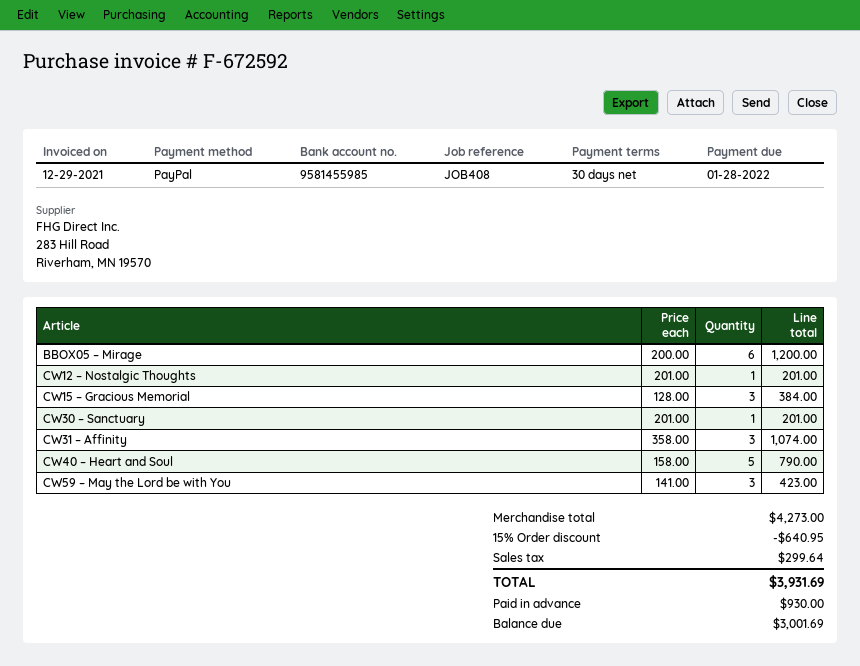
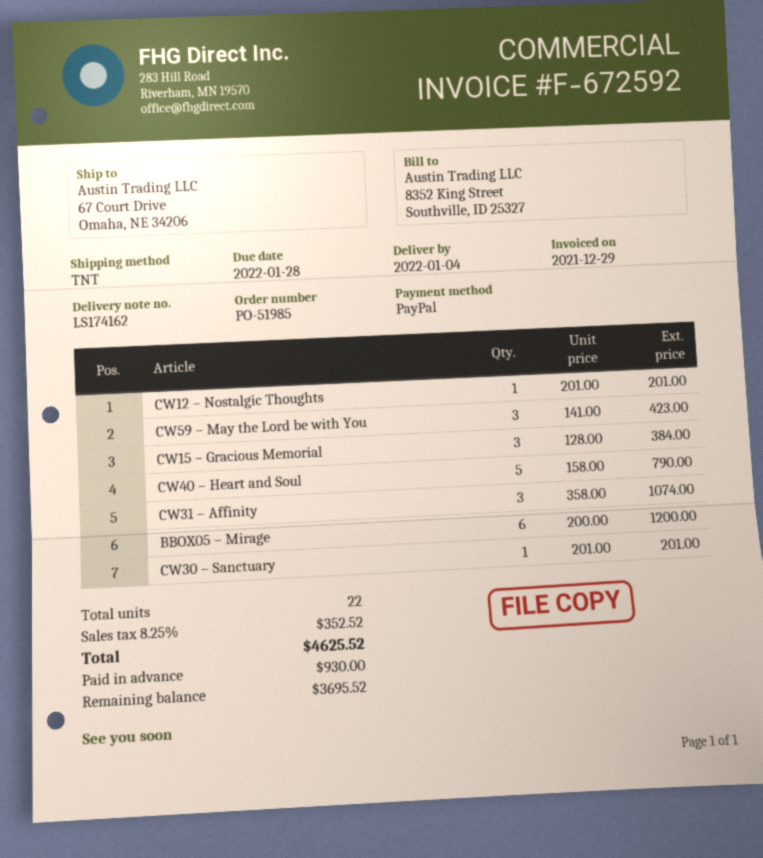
discount: 15% = 640.95 -> none
tax: 299.64 -> 352.52
total: 3931.69 -> 4625.52
balance: 3001.69 -> 3695.52

